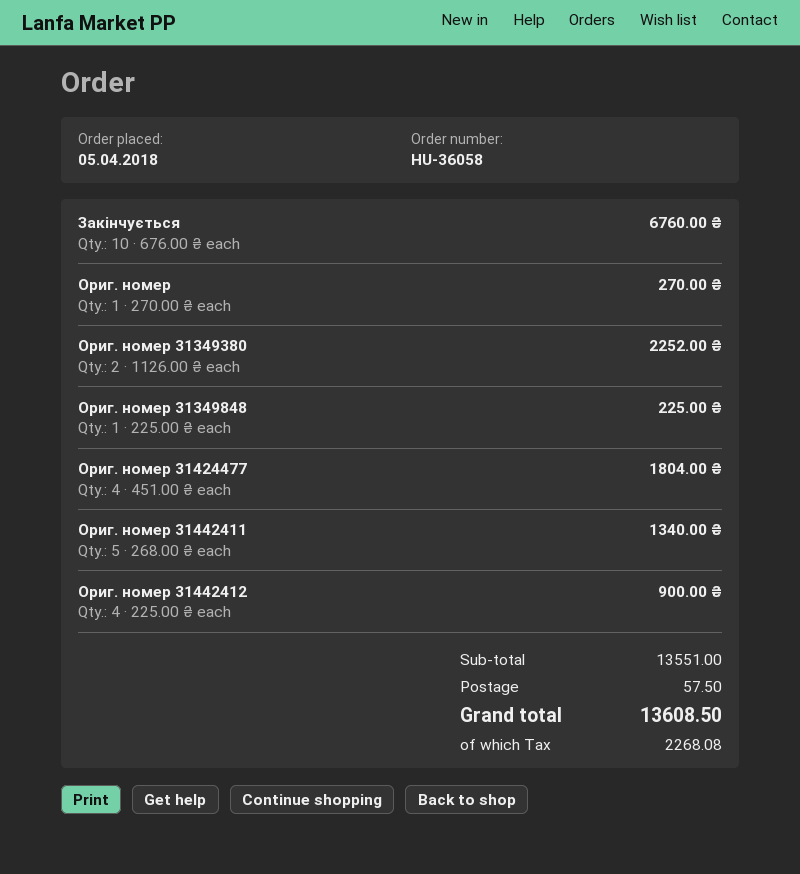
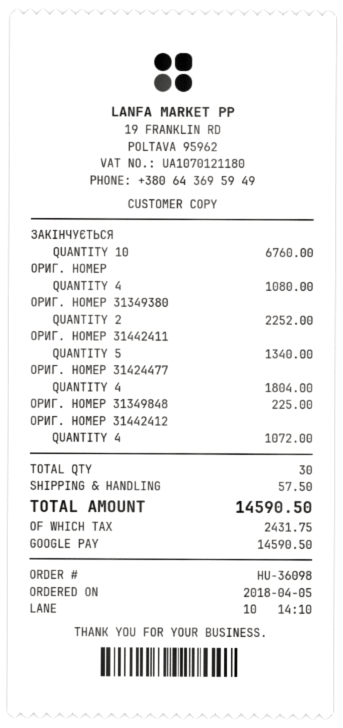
order number: HU-36058 -> HU-36098
Ориг. номер: 1 for 270.00 -> 4 for 1080.00
Ориг. номер 31442412: 4 for 900.00 -> 4 for 1072.00
tax: 2268.08 -> 2431.75
total: 13608.50 -> 14590.50

